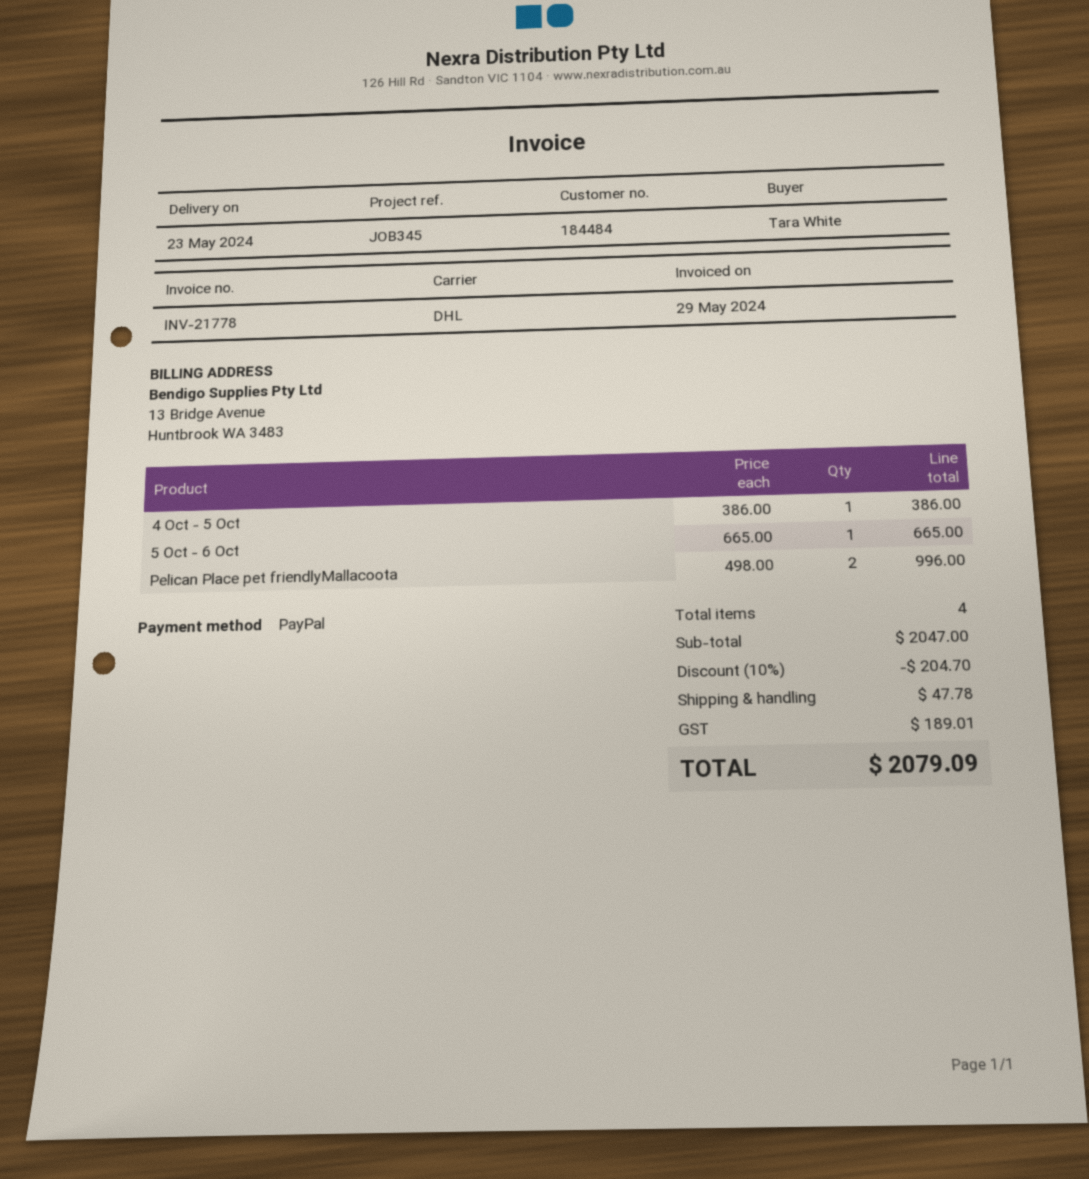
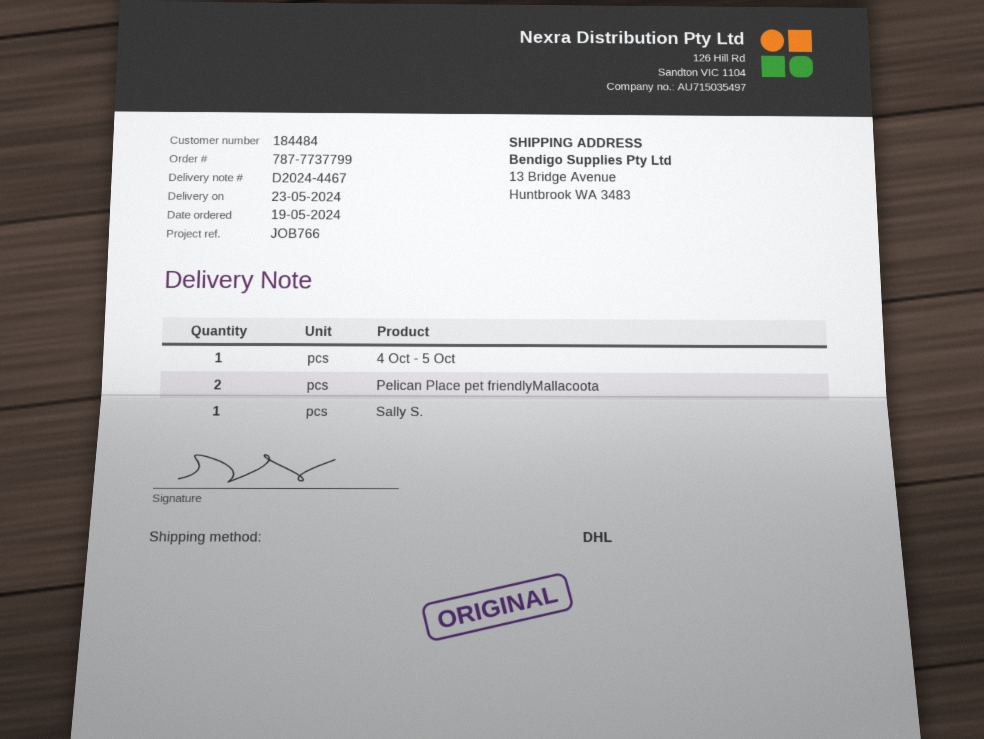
reference: JOB345 -> JOB766
5 Oct - 6 Oct: 1 -> none
Sally S.: none -> 1

